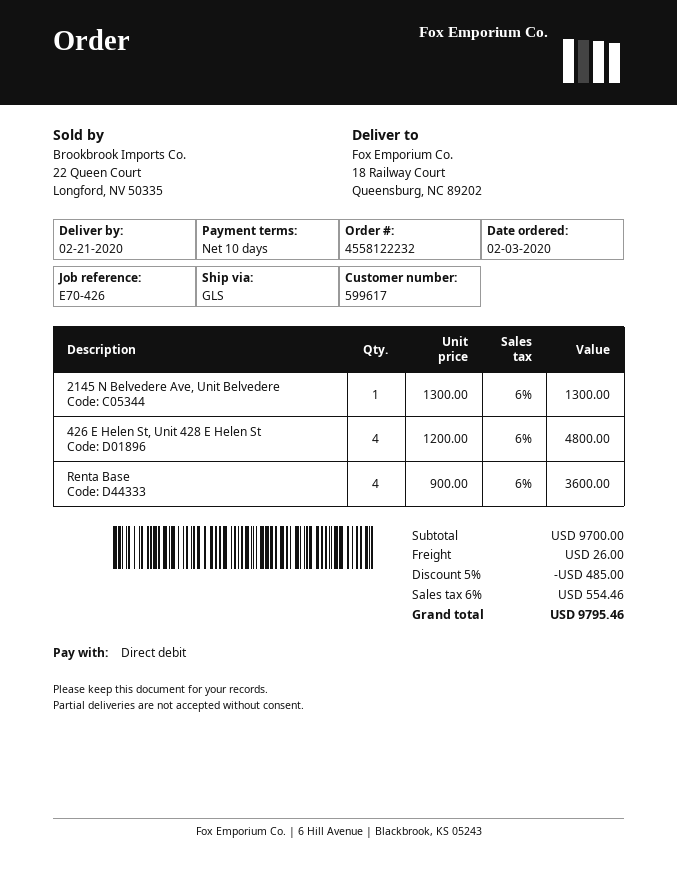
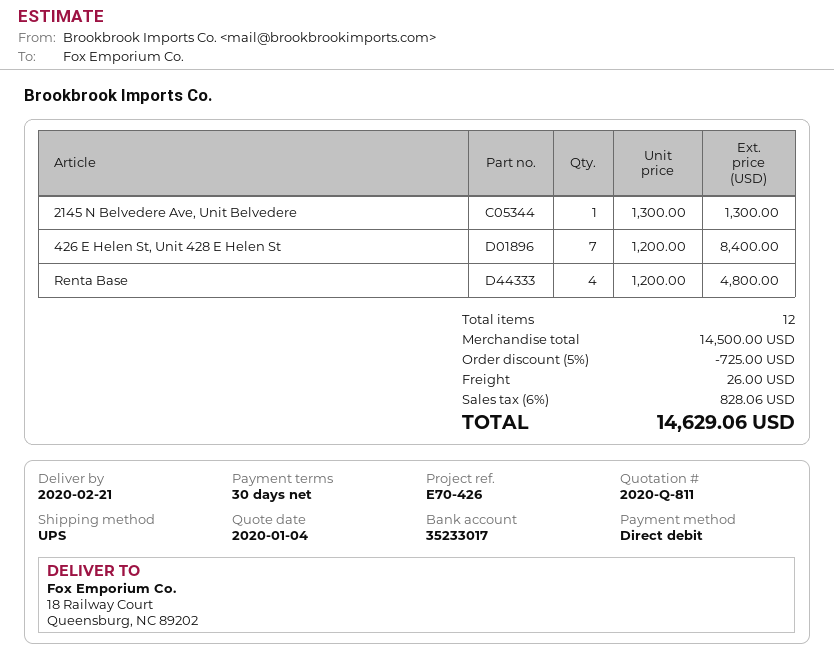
payment terms: 10 days -> 30 days
shipping method: GLS -> UPS
426 E Helen St, Unit 428 E Helen St: 4 x 1200.00 = 4800.00 -> 7 x 1200.00 = 8400.00
Renta Base: 4 x 900.00 = 3600.00 -> 4 x 1200.00 = 4800.00
subtotal: 9700.00 -> 14500.00
discount: 5% = 485.00 -> 5% = 725.00
tax: 6% = 554.46 -> 6% = 828.06
total: 9795.46 -> 14629.06

